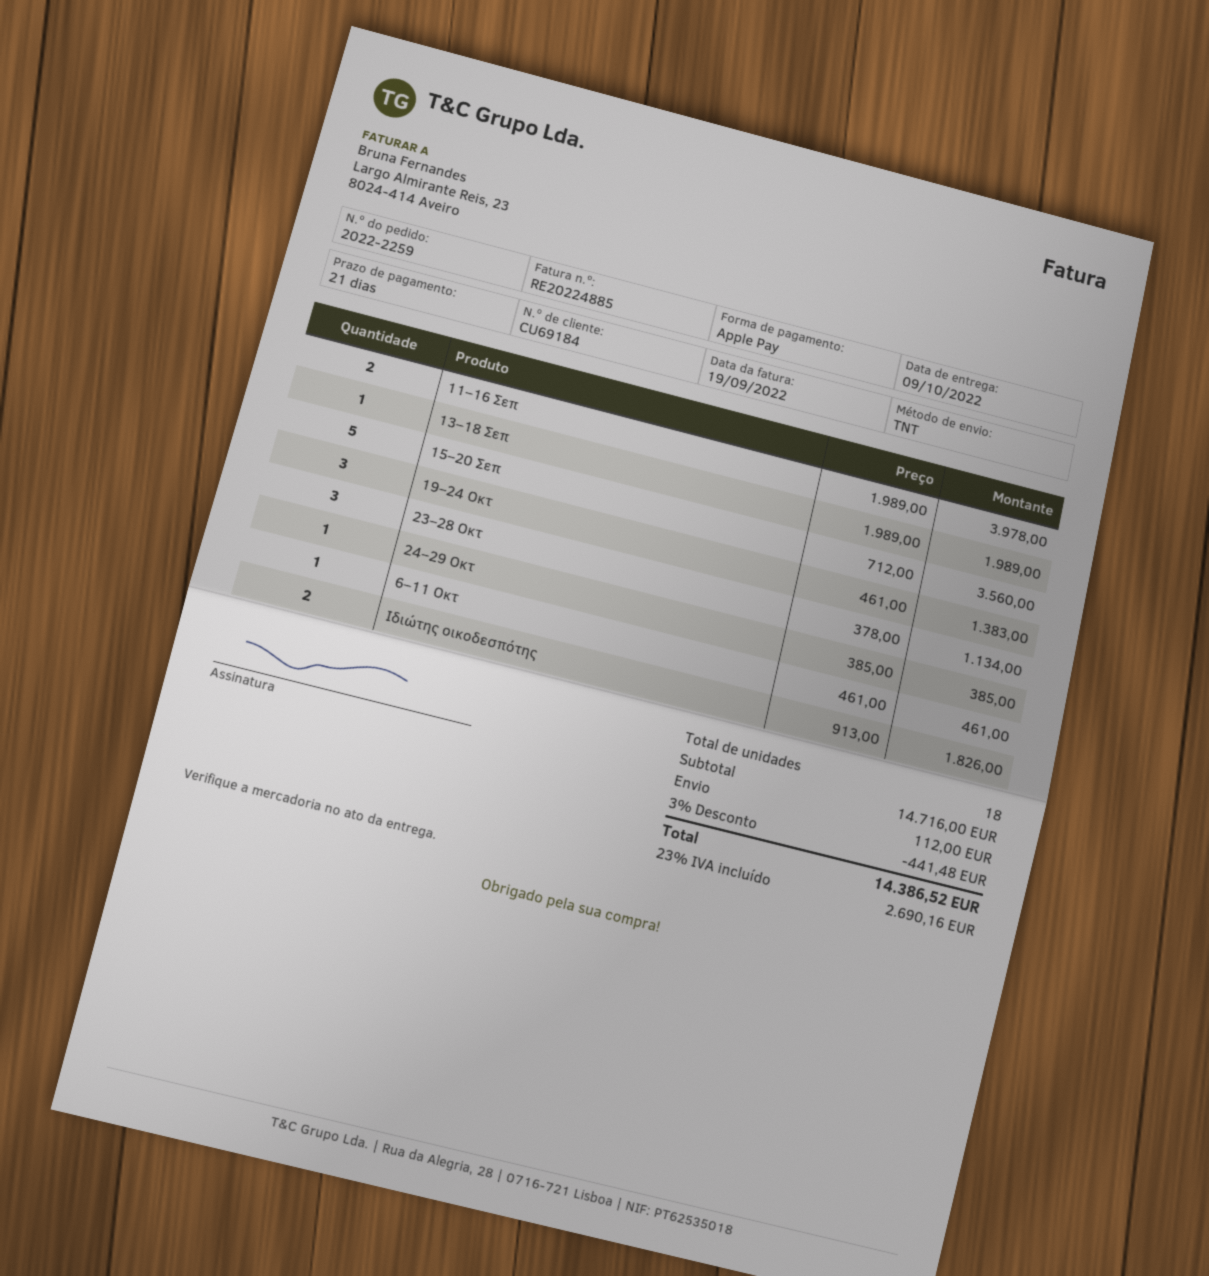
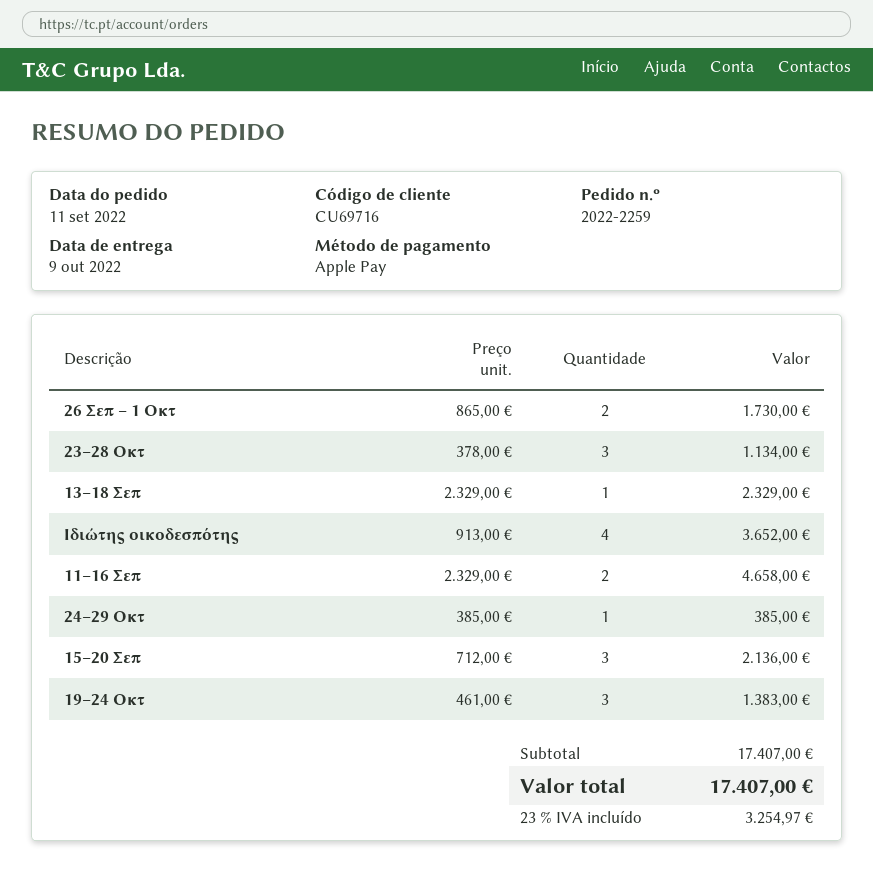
customer number: CU69184 -> CU69716
11–16 Σεπ: 2 x 1989.00 = 3978.00 -> 2 x 2329.00 = 4658.00
13–18 Σεπ: 1 x 1989.00 = 1989.00 -> 1 x 2329.00 = 2329.00
15–20 Σεπ: 5 x 712.00 = 3560.00 -> 3 x 712.00 = 2136.00
6–11 Οκτ: 1 x 461.00 = 461.00 -> none
Ιδιώτης οικοδεσπότης: 2 x 913.00 = 1826.00 -> 4 x 913.00 = 3652.00
26 Σεπ – 1 Οκτ: none -> 2 x 865.00 = 1730.00
subtotal: 14716.00 -> 17407.00
discount: 3% = 441.48 -> none
shipping: 112.00 -> none
tax: 23% = 2690.16 -> 23% = 3254.97
total: 14386.52 -> 17407.00

